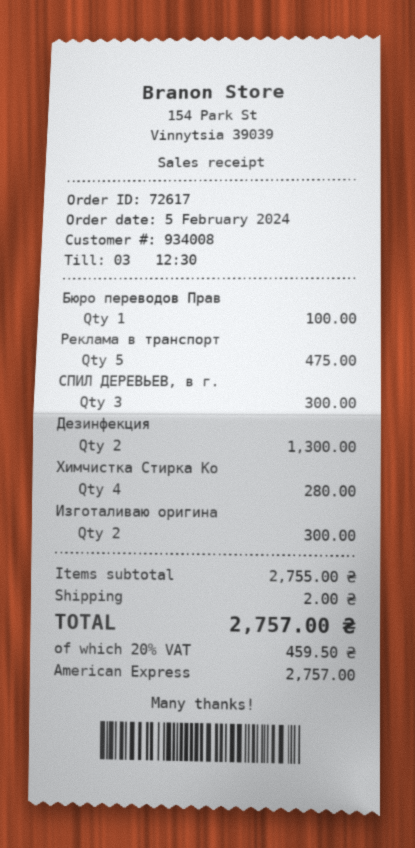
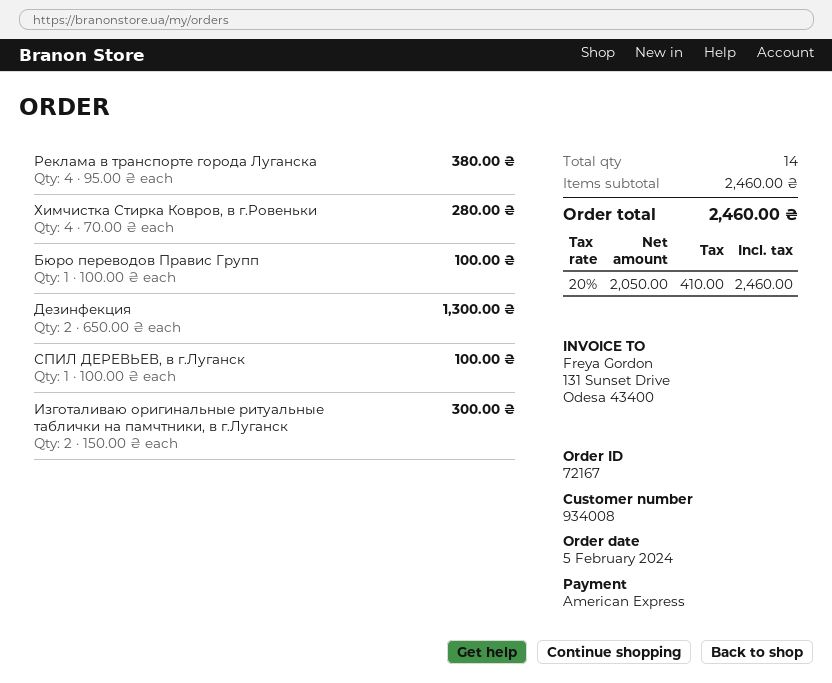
order number: 72617 -> 72167
Реклама в транспорт: 5 for 475.00 -> 4 for 380.00
СПИЛ ДЕРЕВЬЕВ, в г.: 3 for 300.00 -> 1 for 100.00
subtotal: 2755.00 -> 2460.00
shipping: 2.00 -> none
tax: 20% = 459.50 -> 20% = 410.00
total: 2757.00 -> 2460.00

